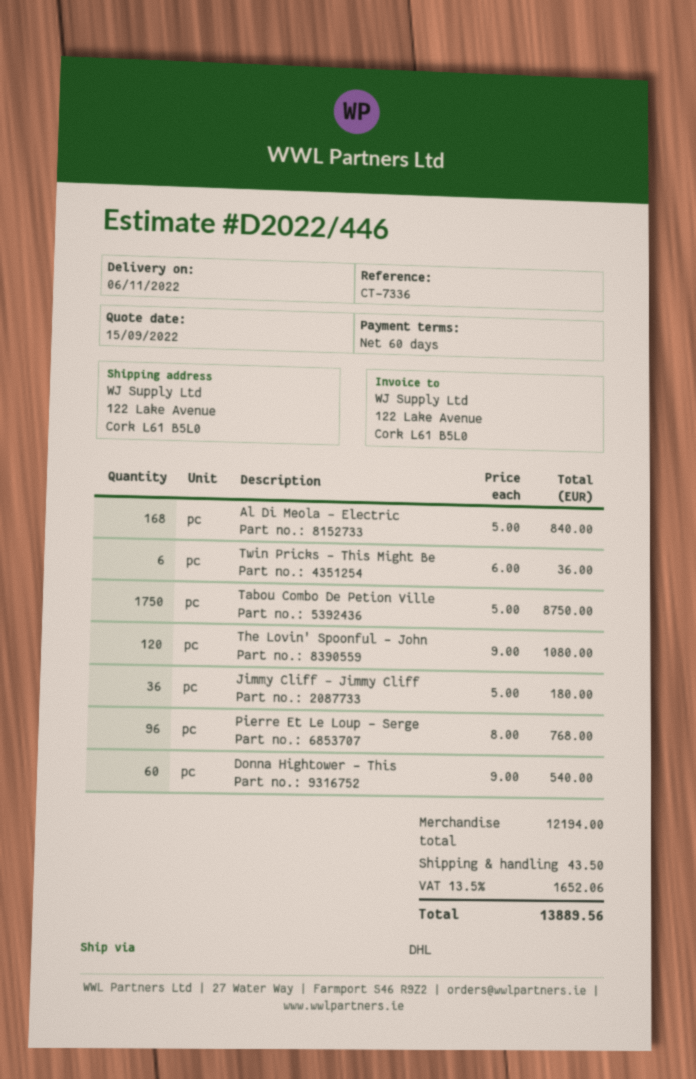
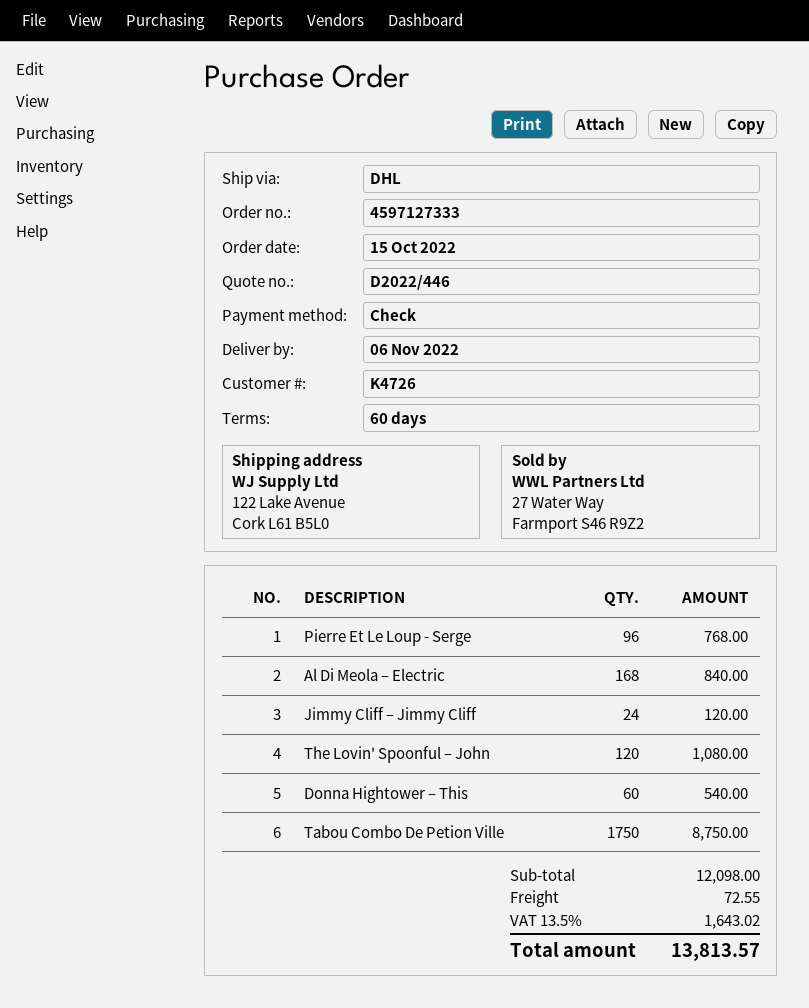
Twin Pricks – This Might Be: 6 for 36.00 -> none
Jimmy Cliff – Jimmy Cliff: 36 for 180.00 -> 24 for 120.00
subtotal: 12194.00 -> 12098.00
shipping: 43.50 -> 72.55
tax: 13.5% = 1652.06 -> 13.5% = 1643.02
total: 13889.56 -> 13813.57

